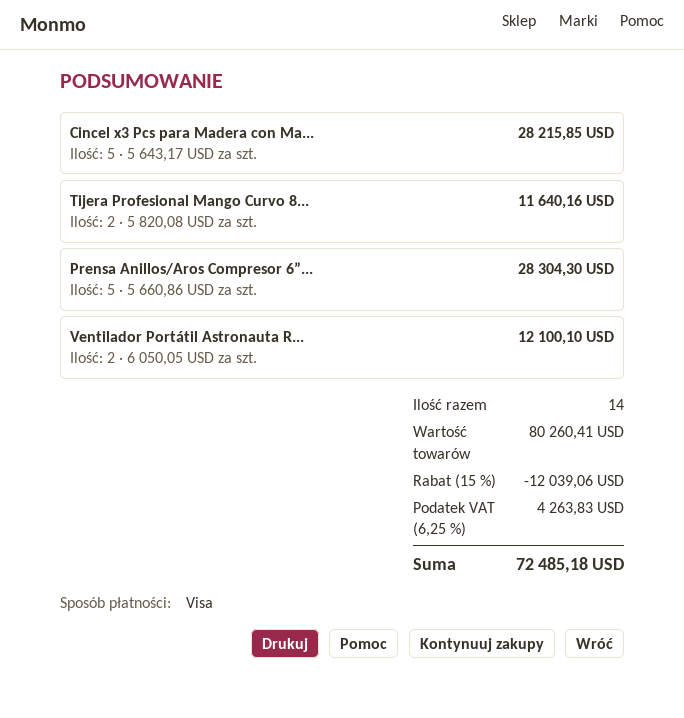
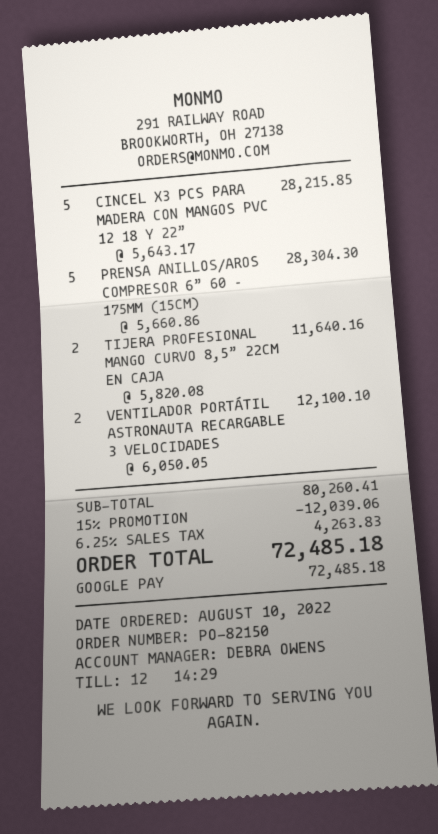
payment method: Visa -> Google Pay

